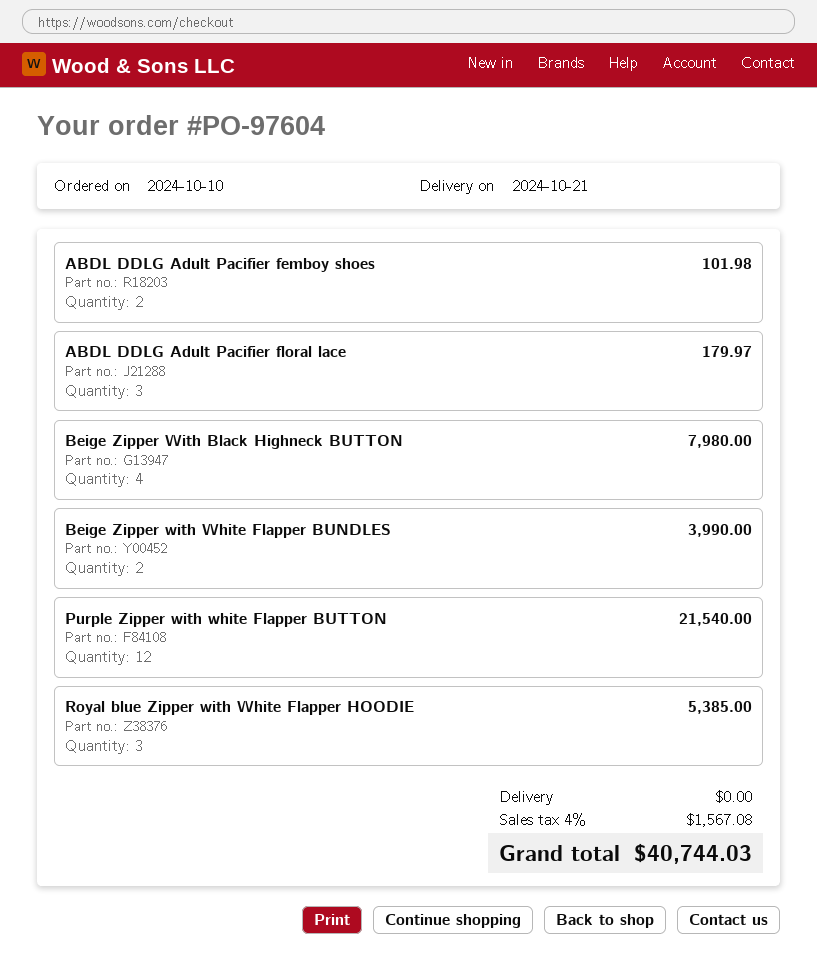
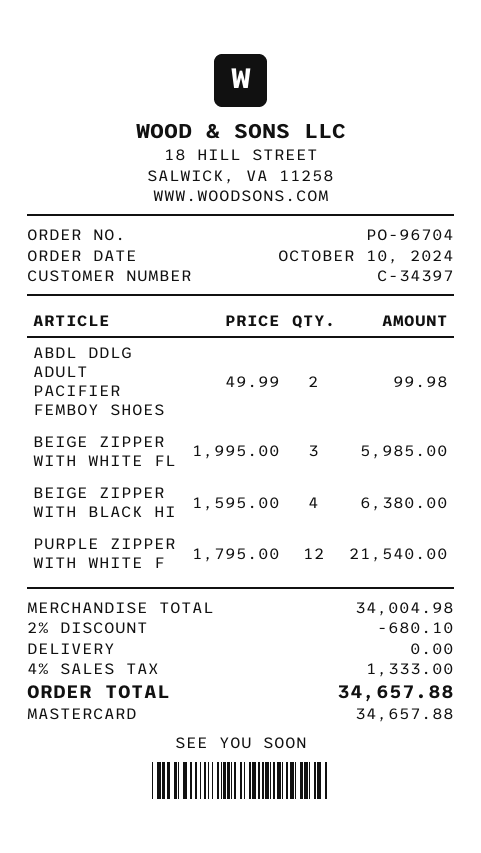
order number: PO-97604 -> PO-96704
ABDL DDLG Adult Pacifier femboy shoes: 2 for 101.98 -> 2 for 99.98
ABDL DDLG Adult Pacifier floral lace: 3 for 179.97 -> none
Beige Zipper With Black Highneck BUTTON: 4 for 7980.00 -> 4 for 6380.00
Beige Zipper with White Flapper BUNDLES: 2 for 3990.00 -> 3 for 5985.00
Royal blue Zipper with White Flapper HOODIE: 3 for 5385.00 -> none
discount: none -> 2% = 680.10
tax: 4% = 1567.08 -> 4% = 1333.00
total: 40744.03 -> 34657.88

